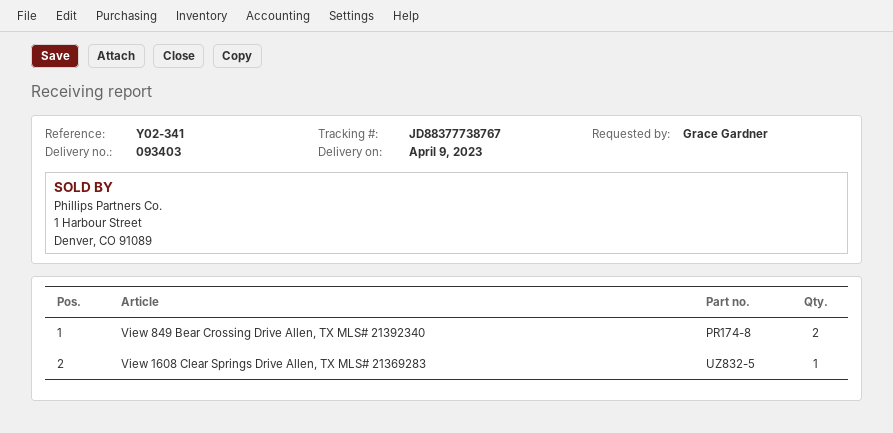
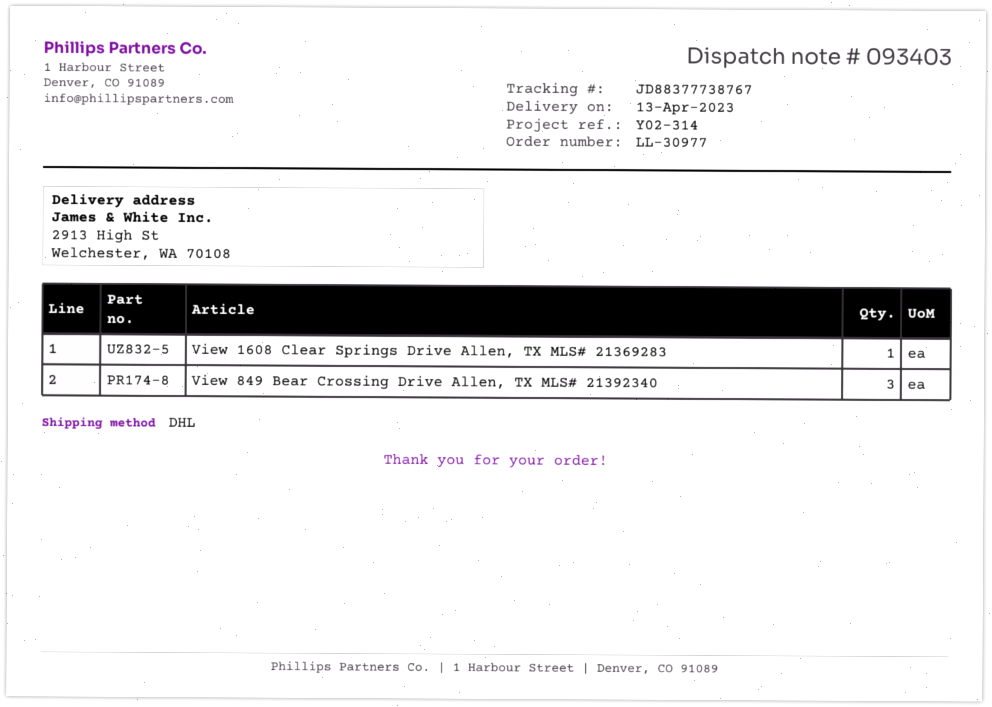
delivery date: 2023-04-09 -> 2023-04-13
reference: Y02-341 -> Y02-314
View 849 Bear Crossing Drive Allen, TX MLS# 21392340: 2 -> 3

